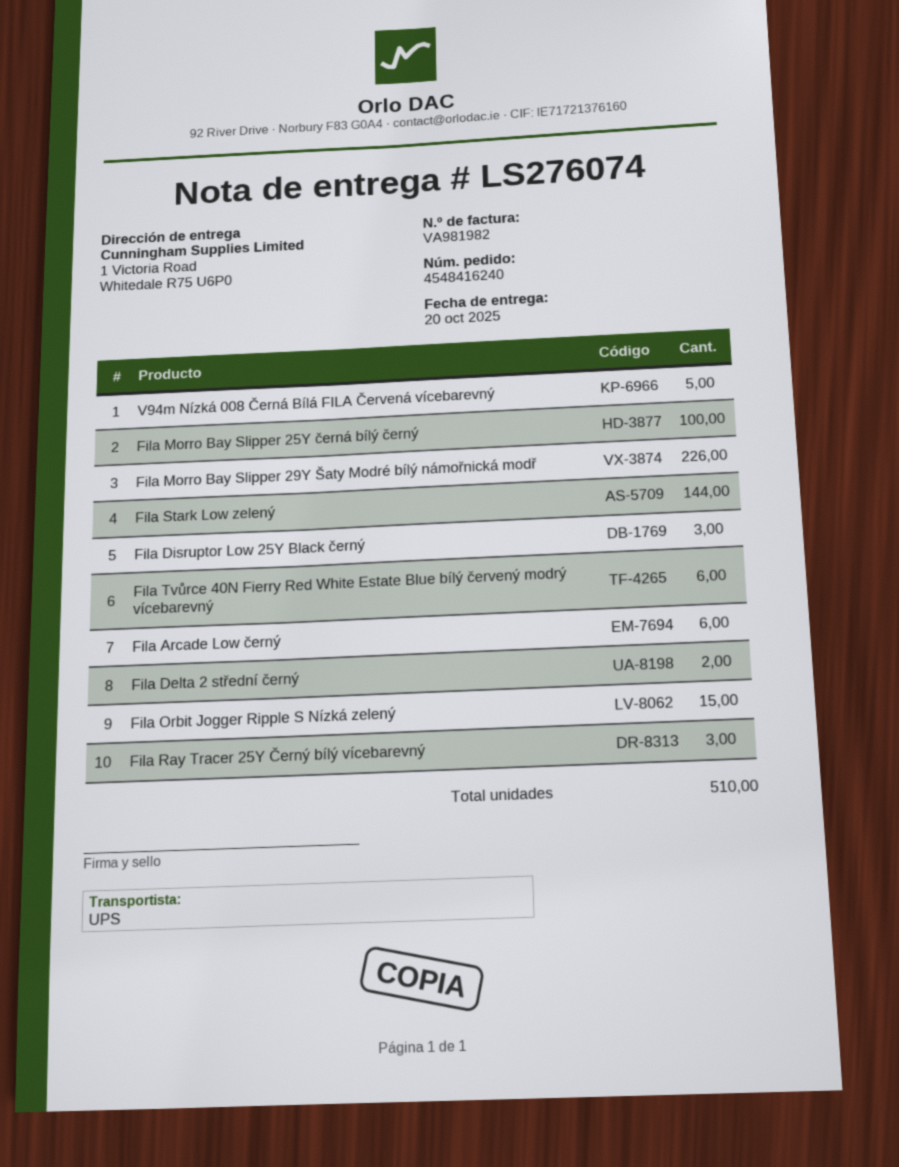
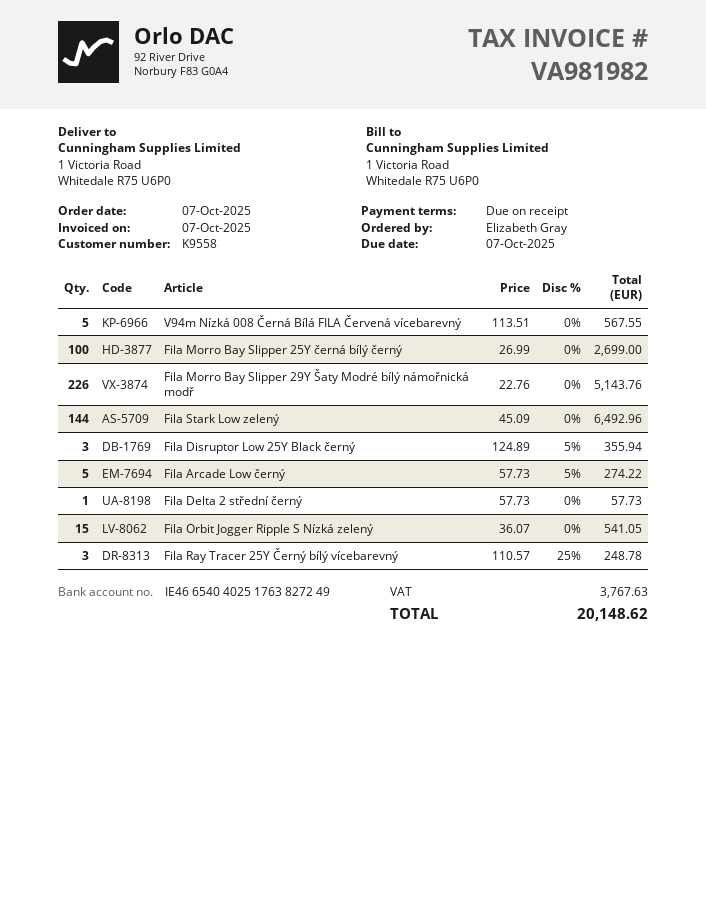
Fila Tvůrce 40N Fierry Red White Estate Blue bílý červený modrý vícebarevný: 6 -> none
Fila Arcade Low černý: 6 -> 5
Fila Delta 2 střední černý: 2 -> 1

